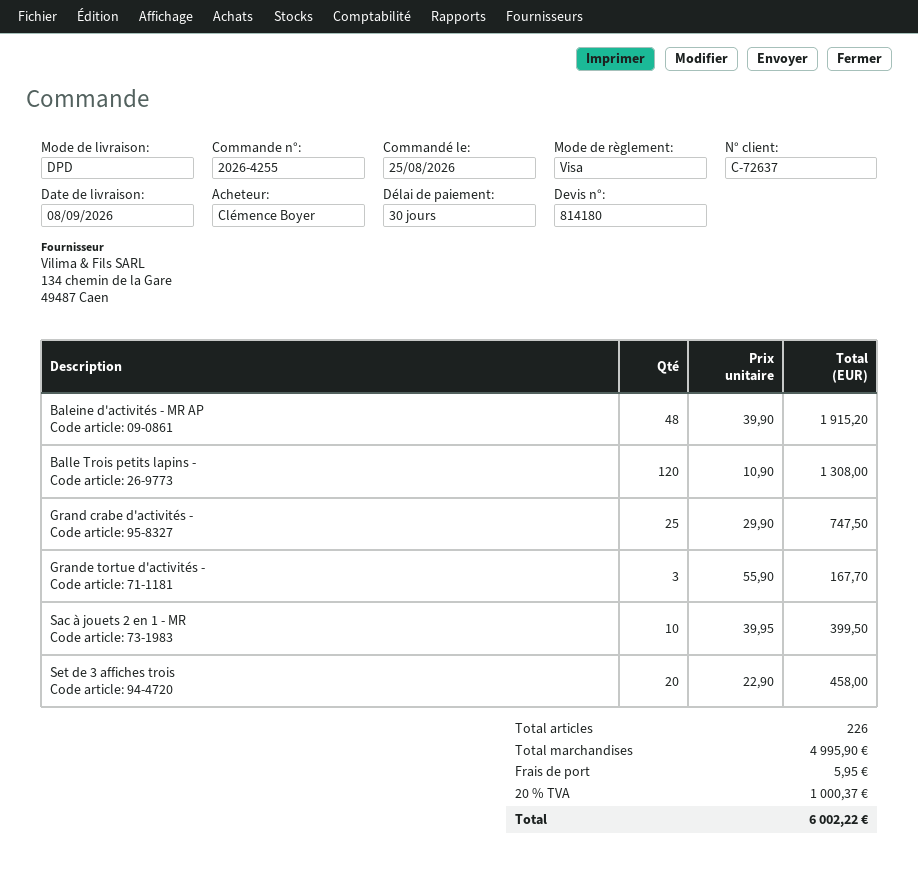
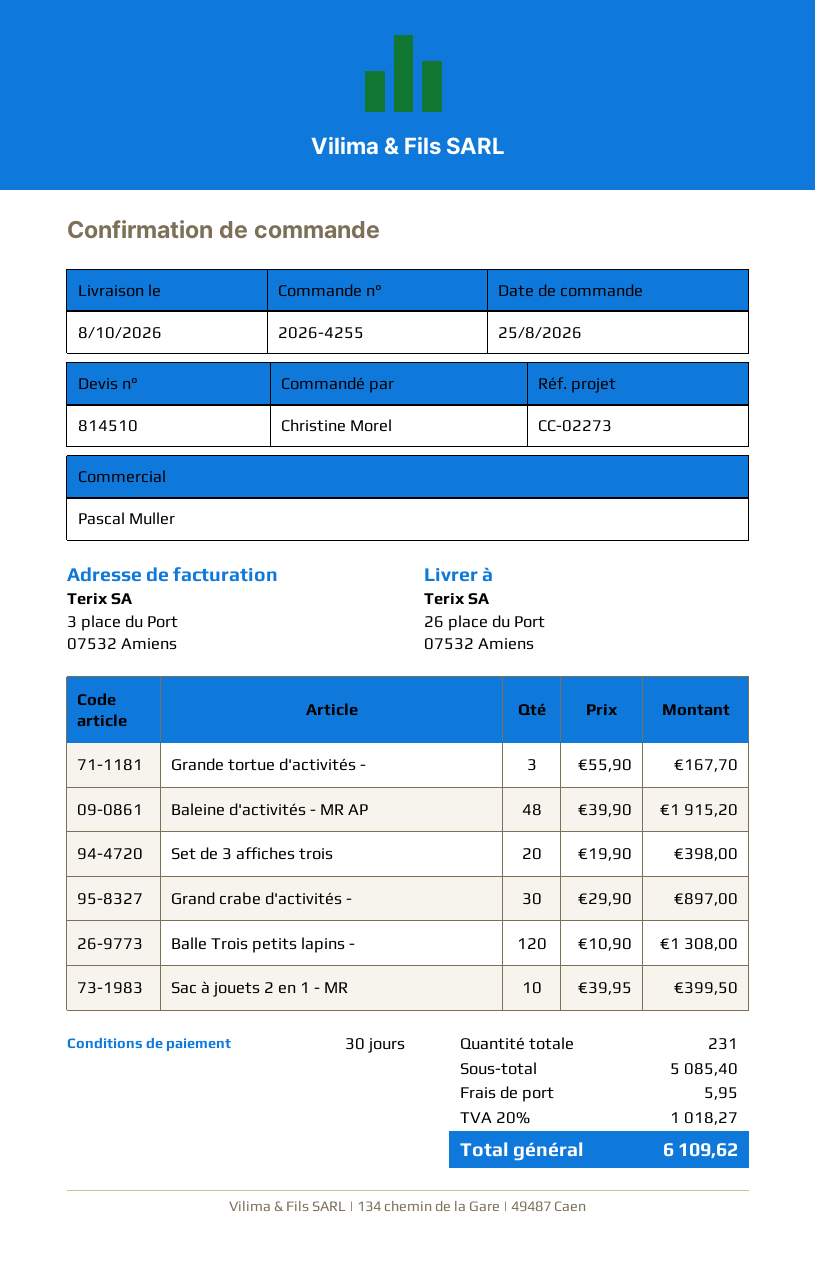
quote number: 814180 -> 814510
delivery date: 2026-09-08 -> 2026-10-08
ordered by: Clémence Boyer -> Christine Morel
Grand crabe d'activités -: 25 x 29.90 = 747.50 -> 30 x 29.90 = 897.00
Set de 3 affiches trois: 20 x 22.90 = 458.00 -> 20 x 19.90 = 398.00
total quantity: 226 -> 231
subtotal: 4995.90 -> 5085.40
tax: 20% = 1000.37 -> 20% = 1018.27
total: 6002.22 -> 6109.62

